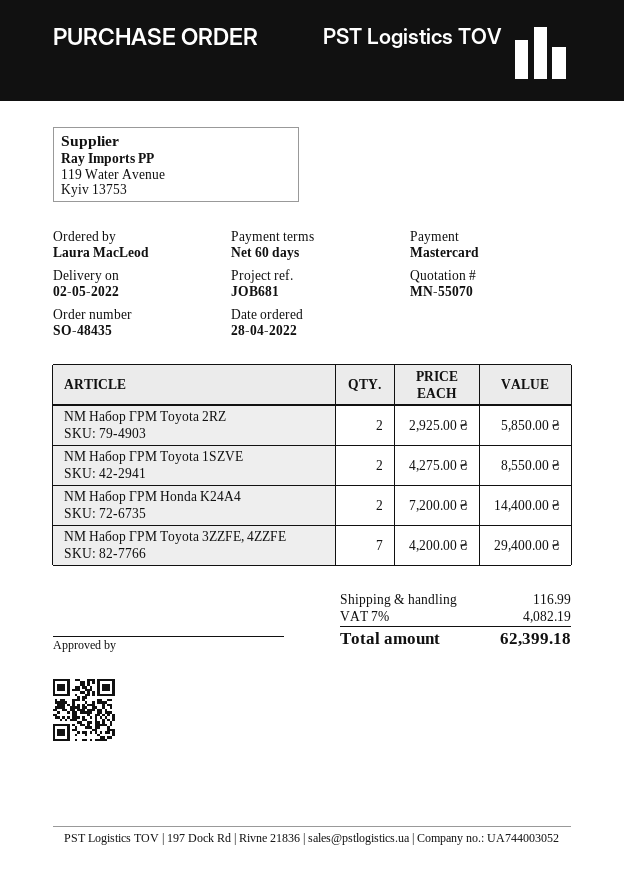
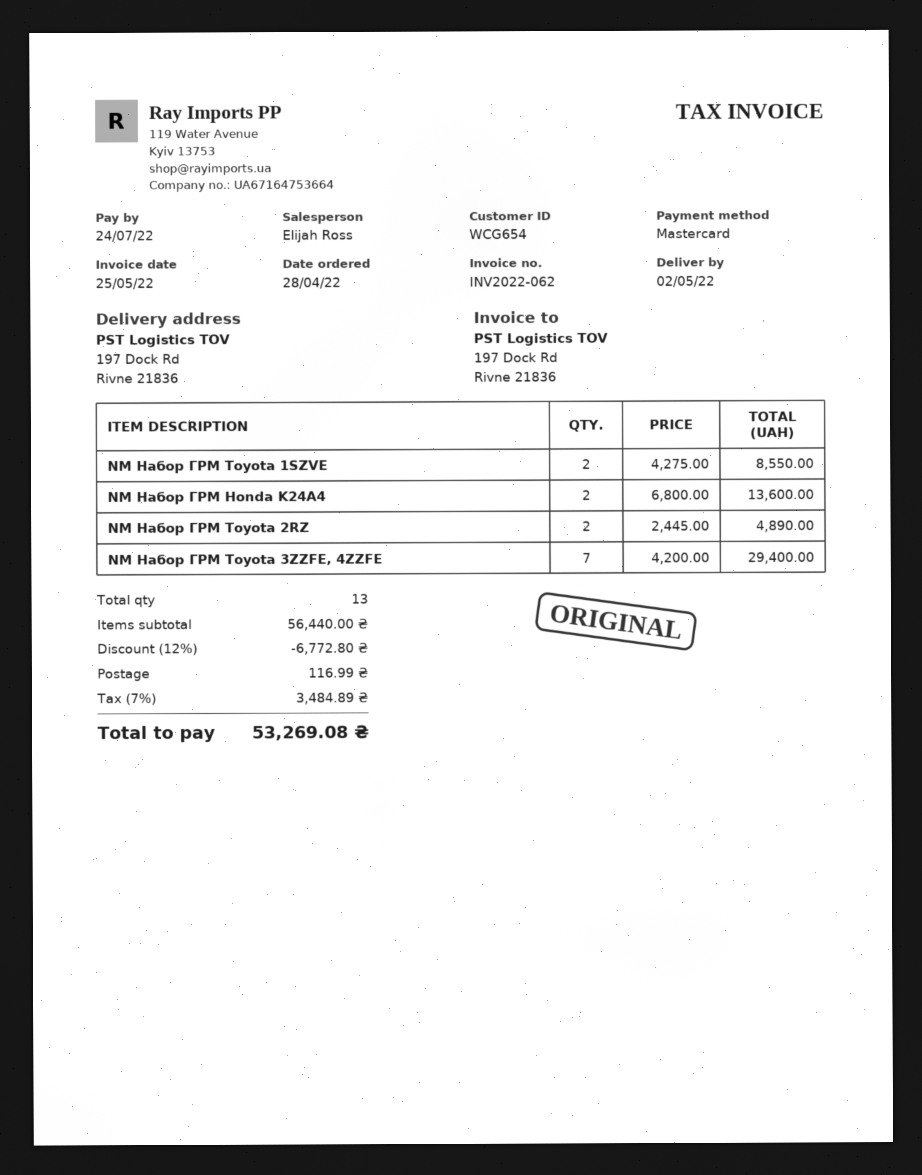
NM Набор ГРМ Toyota 2RZ: 2 x 2925.00 = 5850.00 -> 2 x 2445.00 = 4890.00
NM Набор ГРМ Honda K24A4: 2 x 7200.00 = 14400.00 -> 2 x 6800.00 = 13600.00
discount: none -> 12% = 6772.80
tax: 7% = 4082.19 -> 7% = 3484.89
total: 62399.18 -> 53269.08

